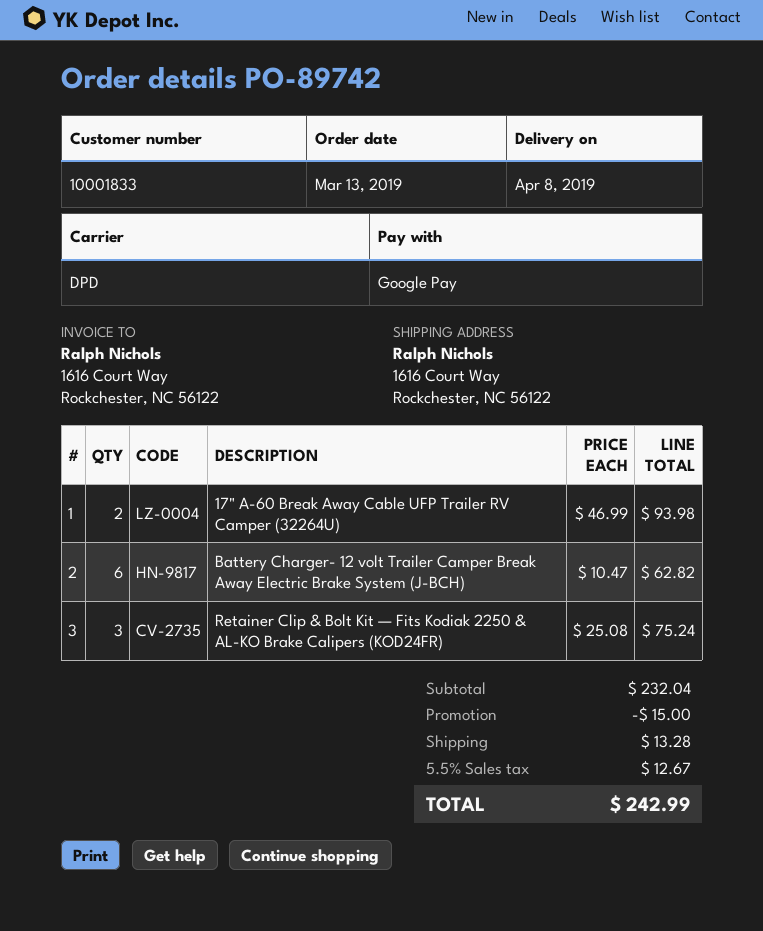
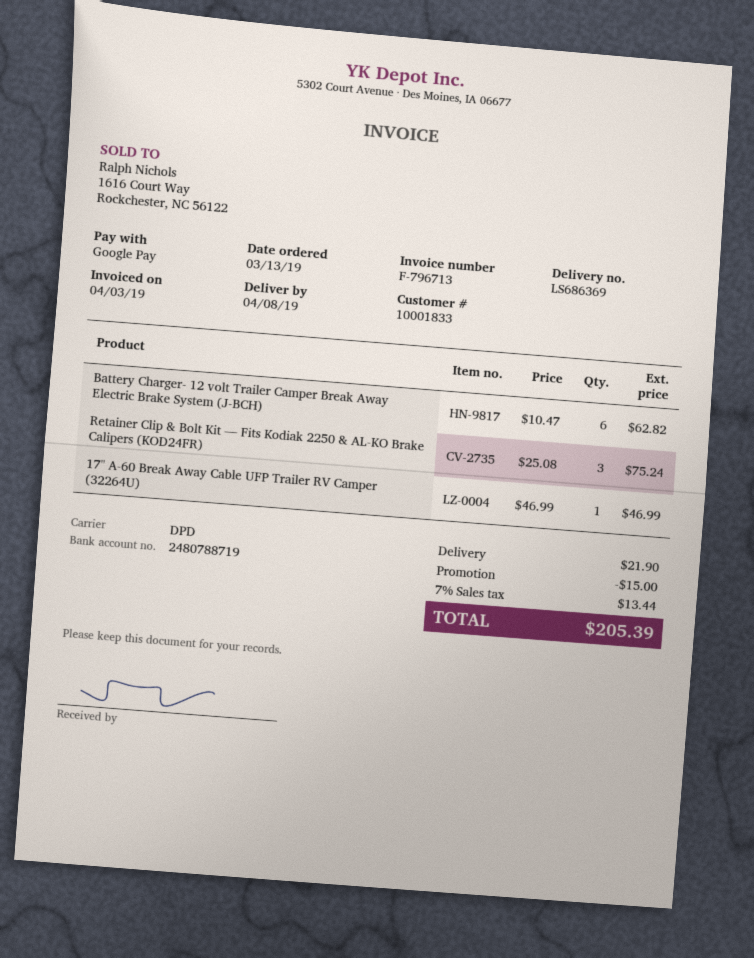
17" A-60 Break Away Cable UFP Trailer RV Camper (32264U): 2 x 46.99 = 93.98 -> 1 x 46.99 = 46.99
shipping: 13.28 -> 21.90
tax: 5.5% = 12.67 -> 7% = 13.44
total: 242.99 -> 205.39

